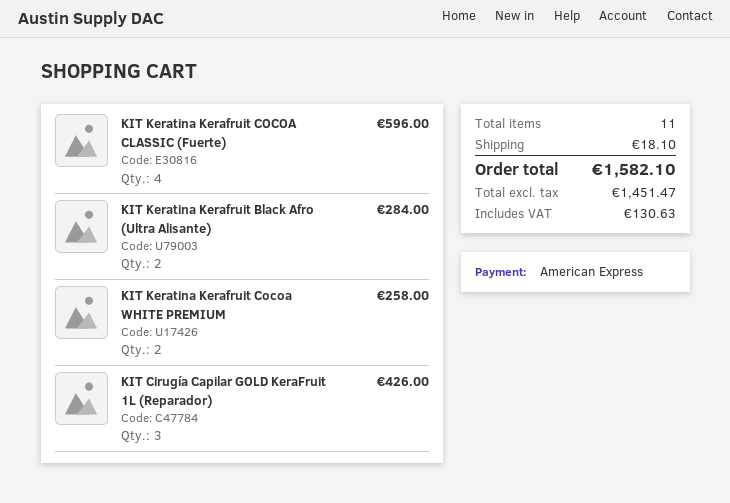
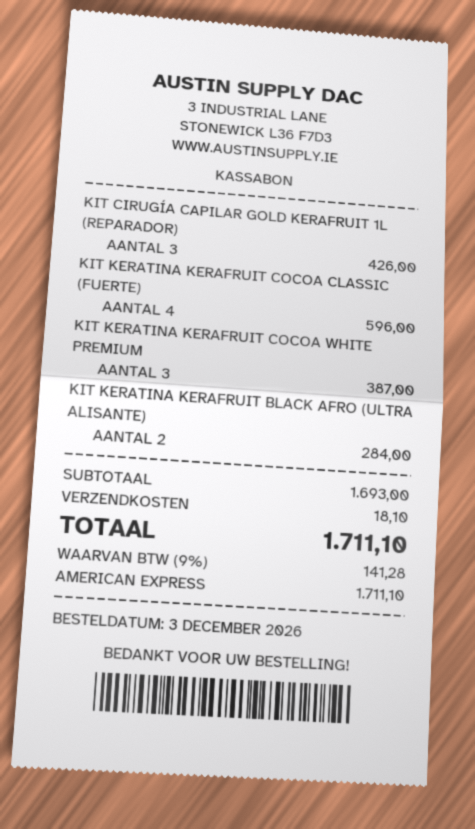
KIT Keratina Kerafruit Cocoa WHITE PREMIUM: 2 for 258.00 -> 3 for 387.00
tax: 130.63 -> 141.28
total: 1582.10 -> 1711.10

